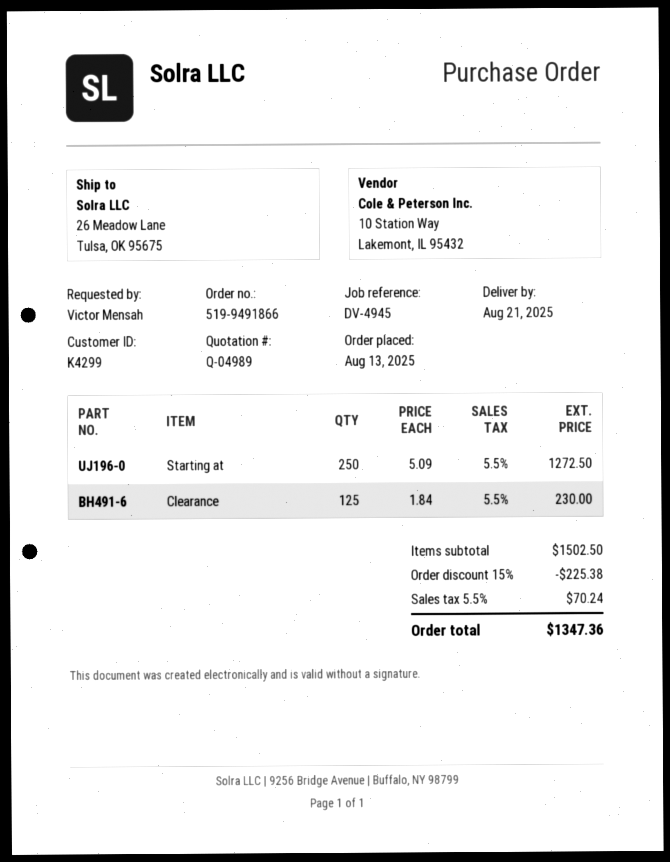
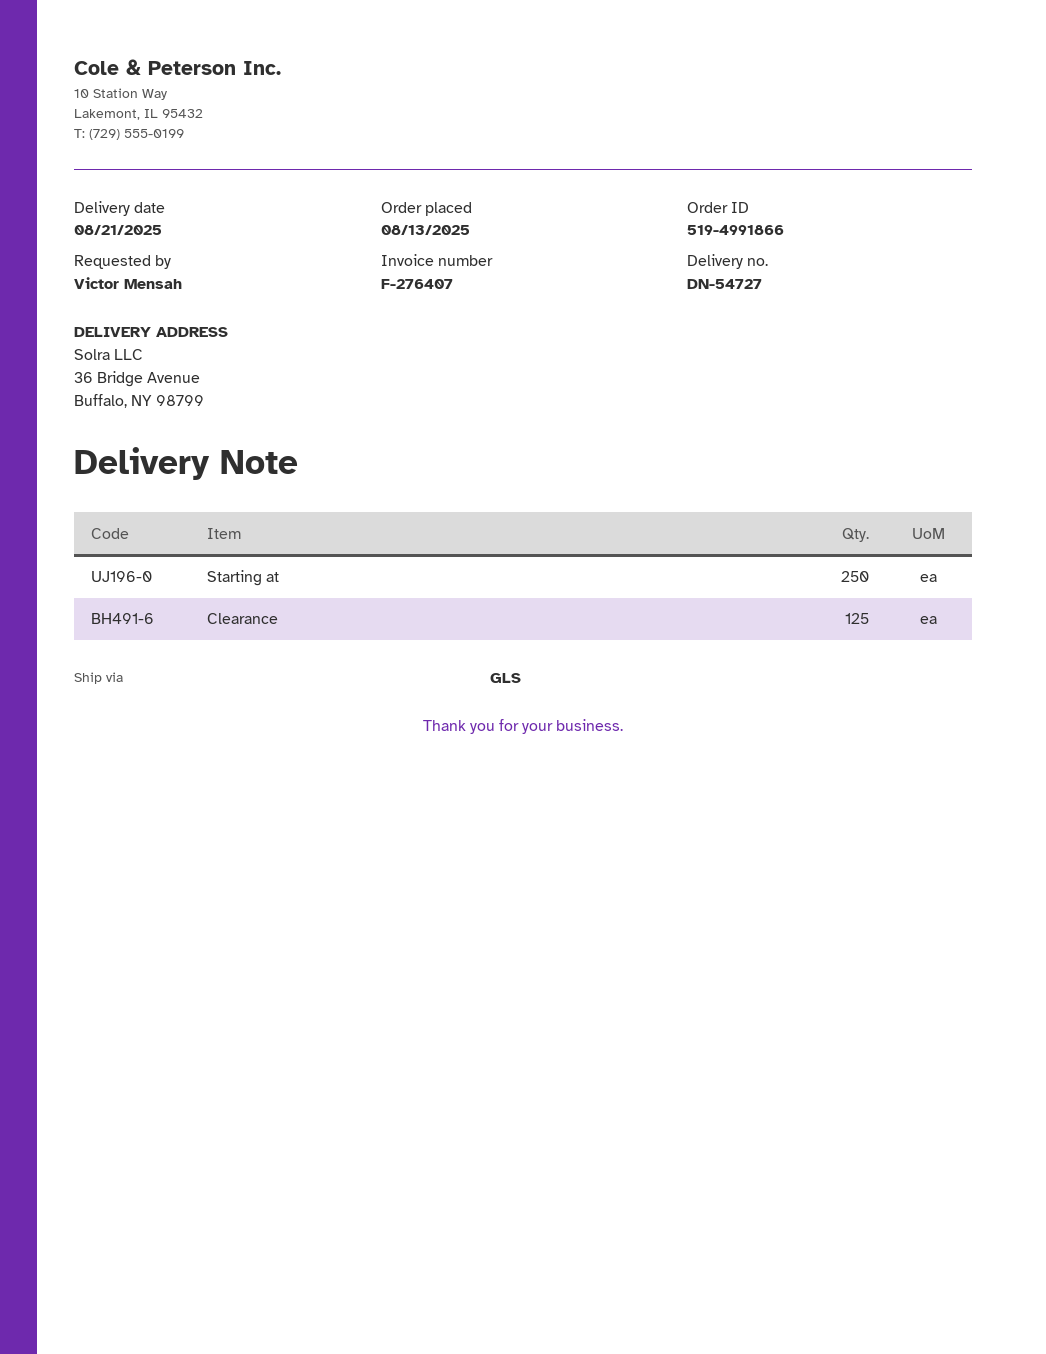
order number: 519-9491866 -> 519-4991866
ship to: 26 Meadow Lane, Tulsa, OK 95675 -> 36 Bridge Avenue, Buffalo, NY 98799

